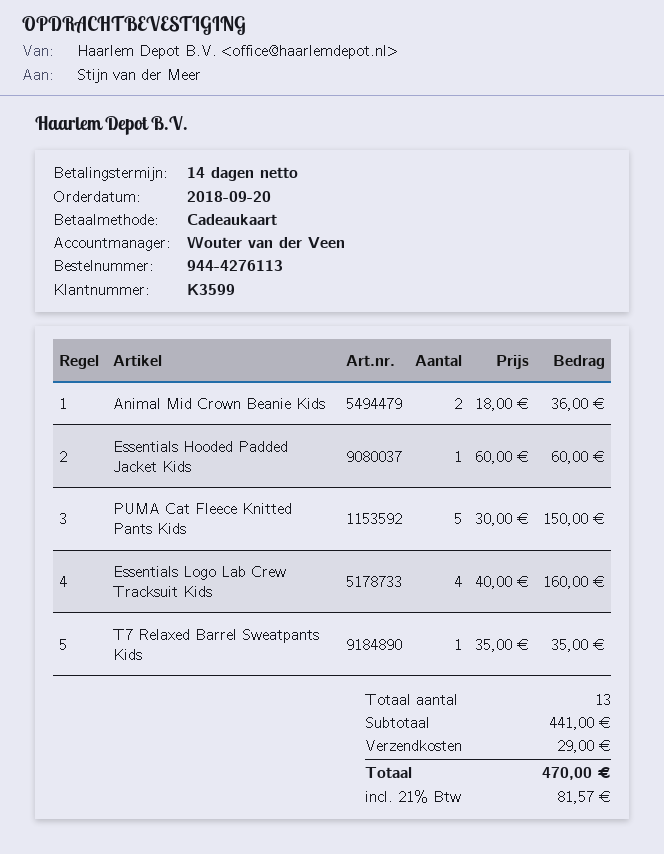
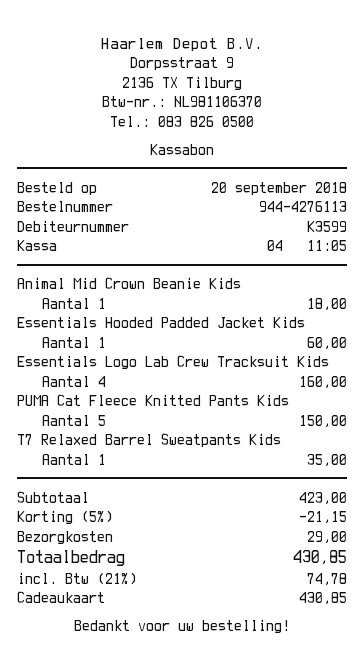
Animal Mid Crown Beanie Kids: 2 for 36.00 -> 1 for 18.00
subtotal: 441.00 -> 423.00
discount: none -> 5% = 21.15
tax: 21% = 81.57 -> 21% = 74.78
total: 470.00 -> 430.85

